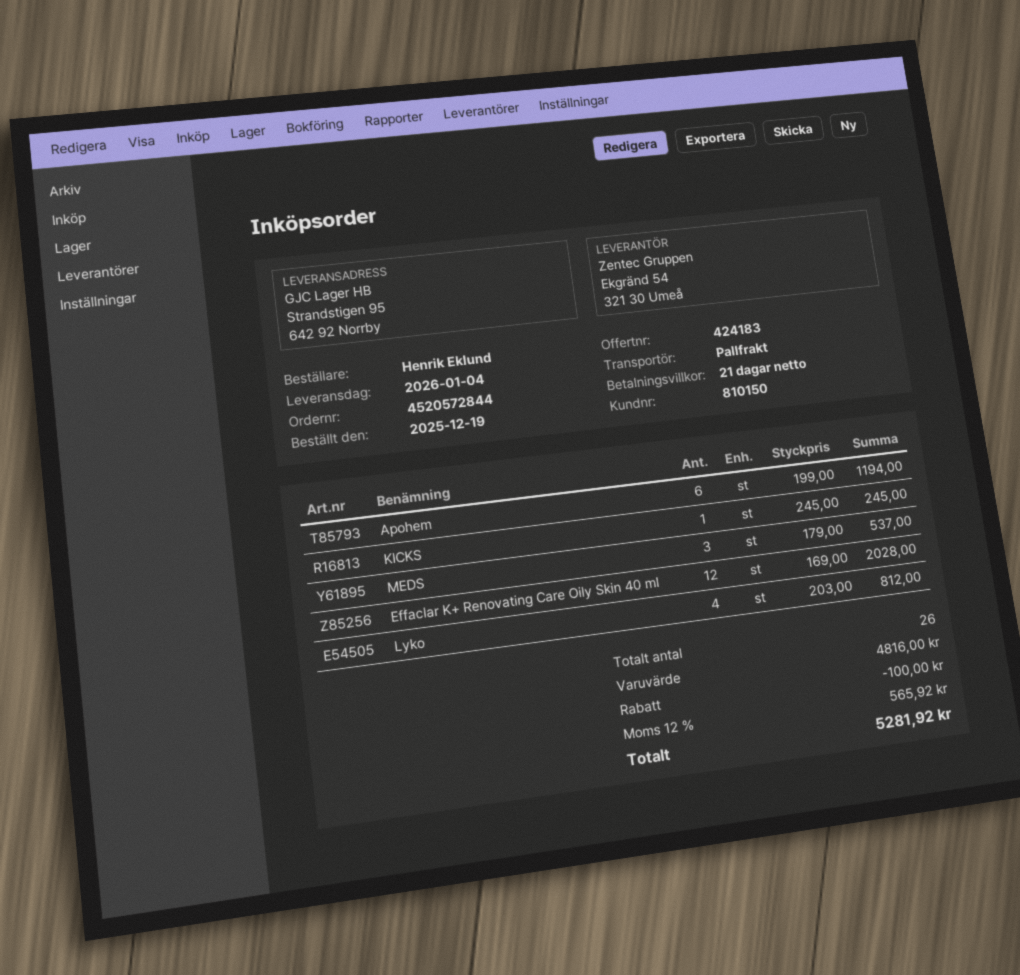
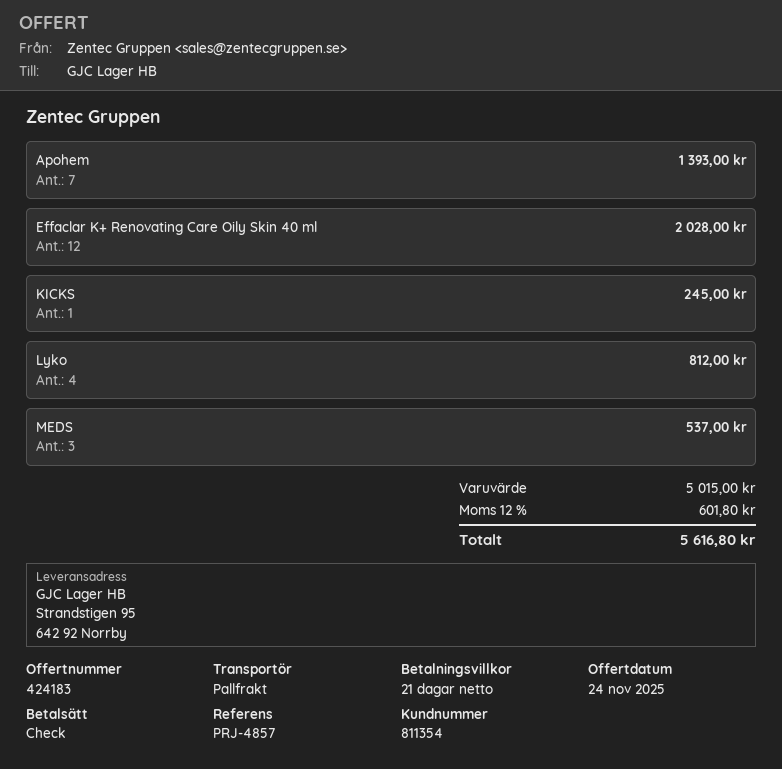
customer number: 810150 -> 811354
Apohem: 6 for 1194.00 -> 7 for 1393.00
subtotal: 4816.00 -> 5015.00
discount: 100.00 -> none
tax: 12% = 565.92 -> 12% = 601.80
total: 5281.92 -> 5616.80

